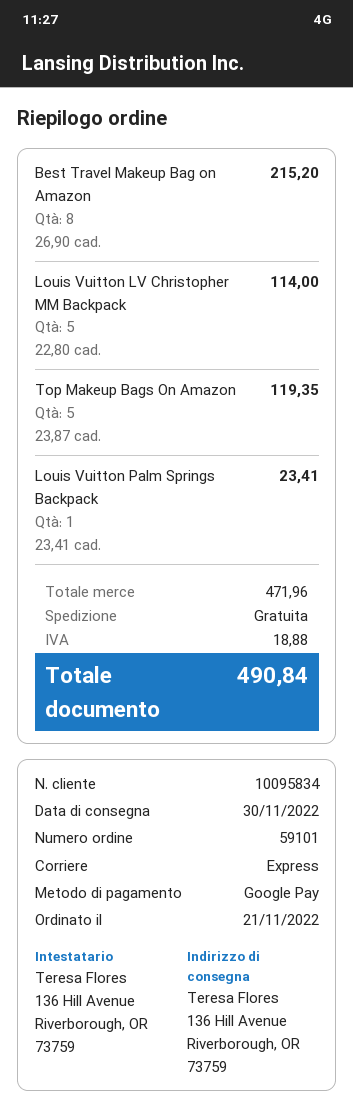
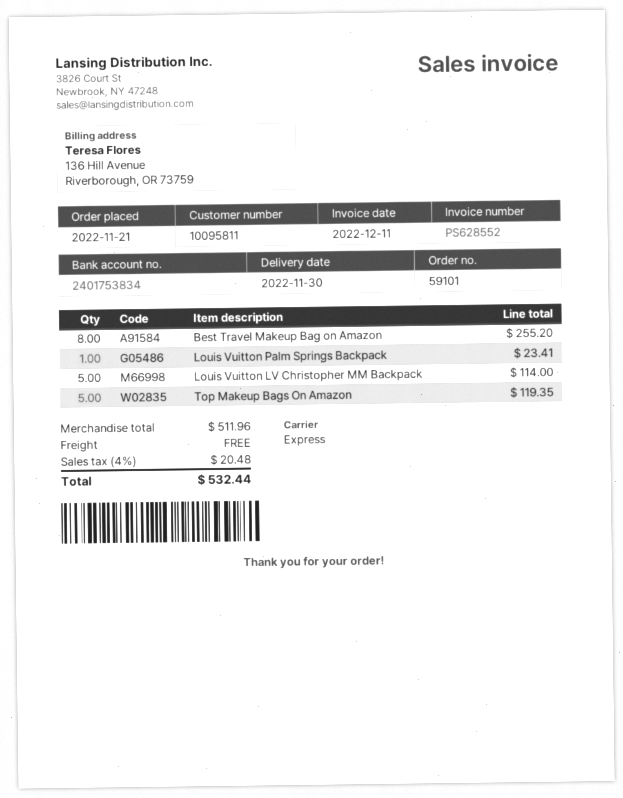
customer number: 10095834 -> 10095811
Best Travel Makeup Bag on Amazon: 8 for 215.20 -> 8 for 255.20
subtotal: 471.96 -> 511.96
tax: 18.88 -> 20.48
total: 490.84 -> 532.44

